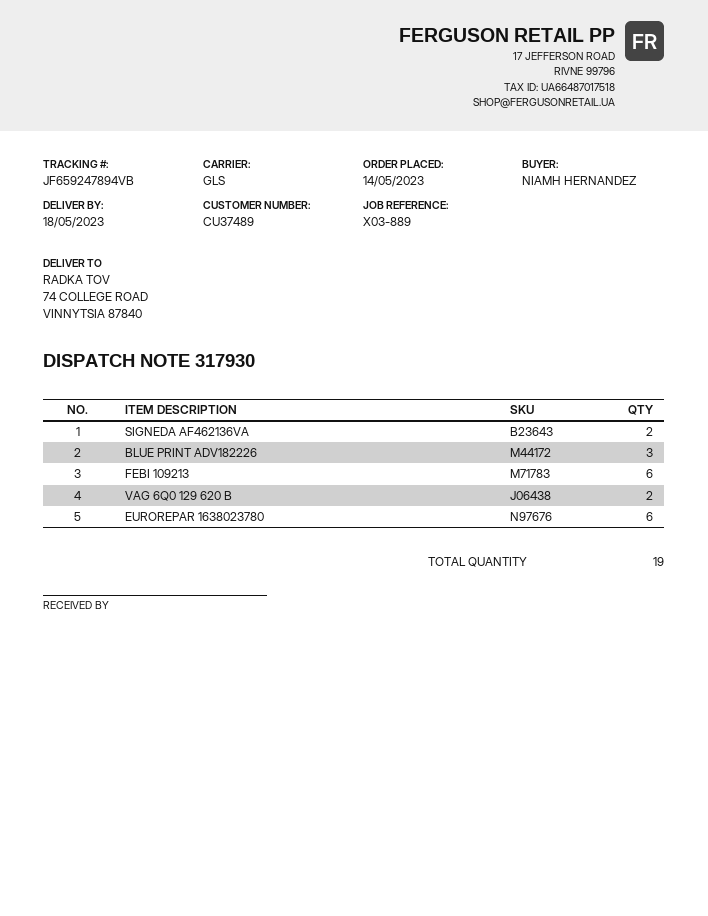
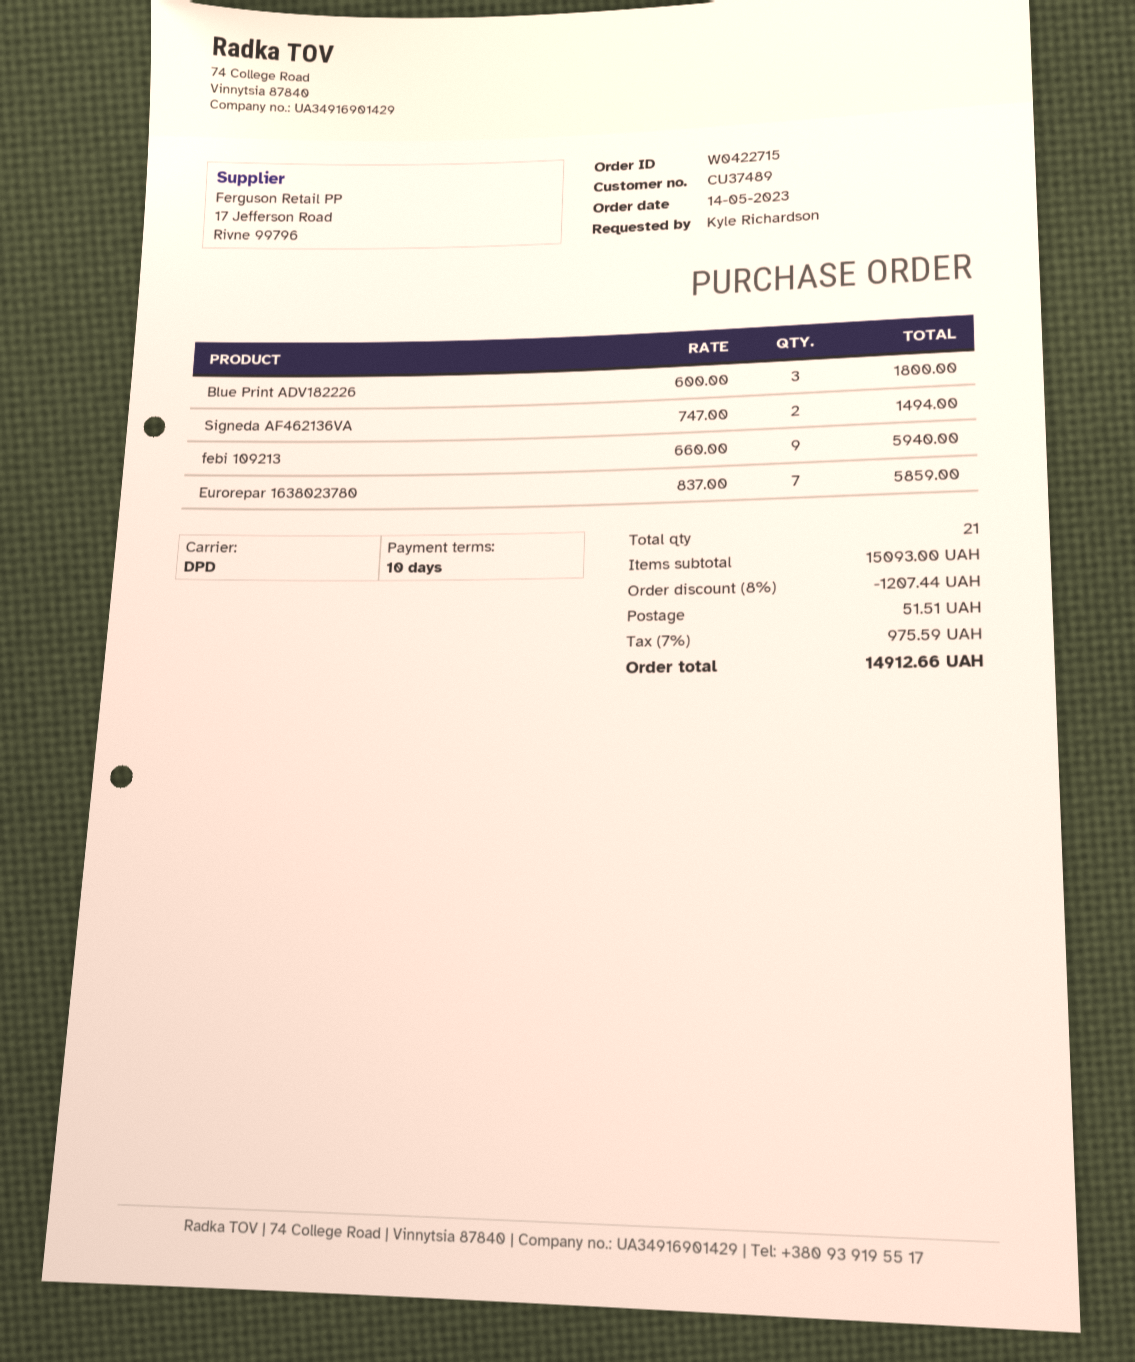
ordered by: NIAMH HERNANDEZ -> Kyle Richardson
shipping method: GLS -> DPD
FEBI 109213: 6 -> 9
VAG 6Q0 129 620 B: 2 -> none
EUROREPAR 1638023780: 6 -> 7
total quantity: 19 -> 21

